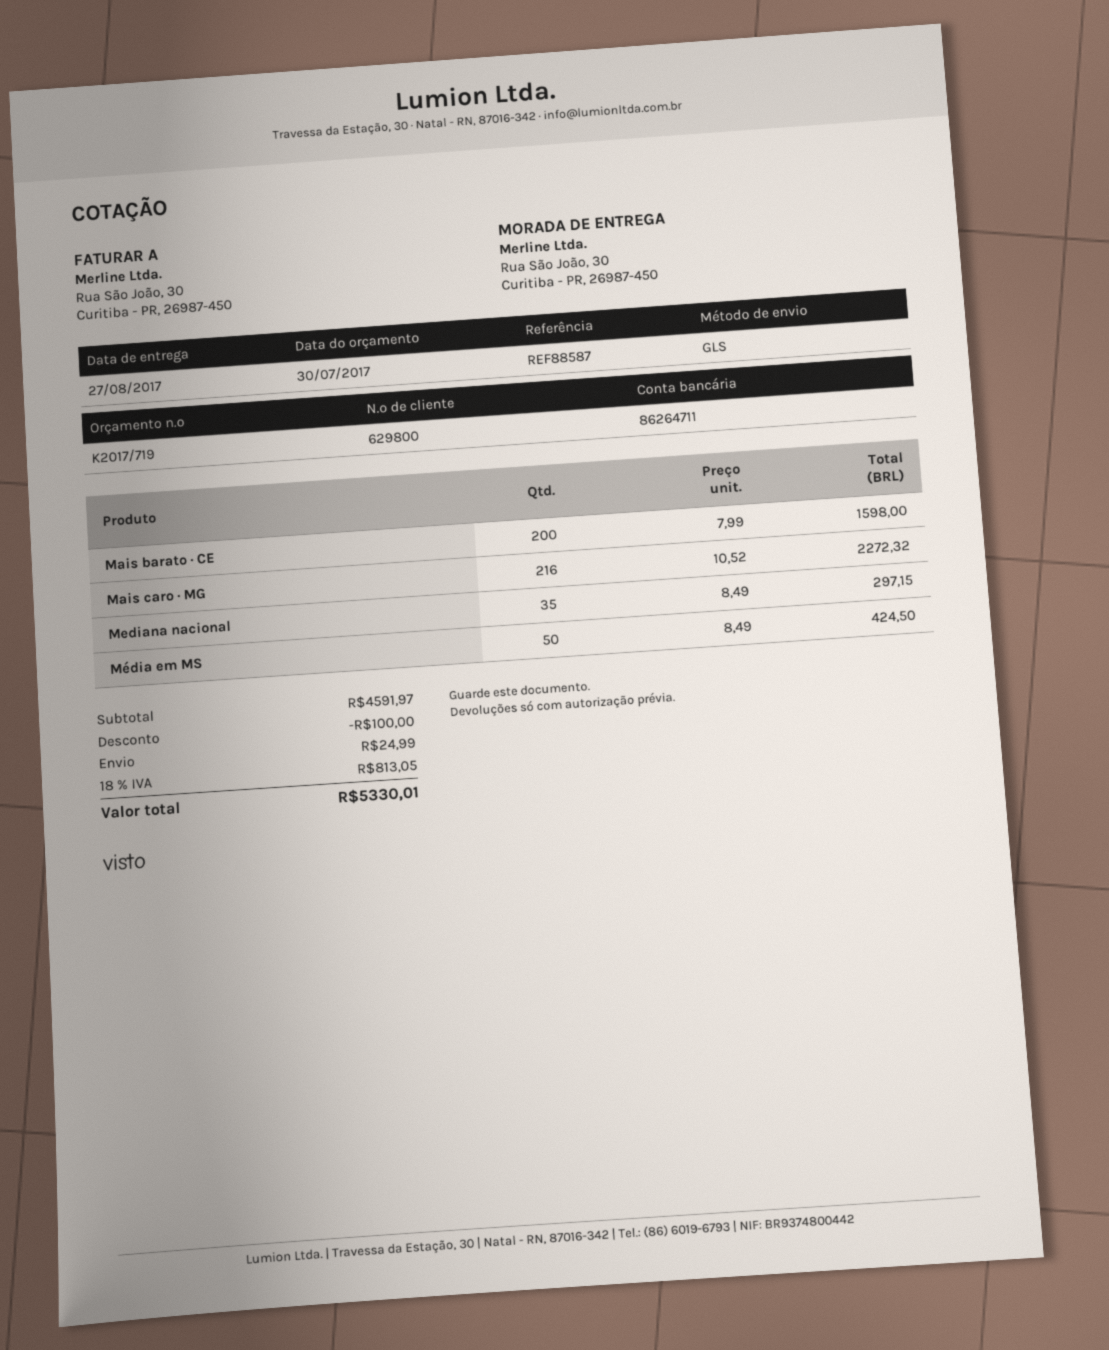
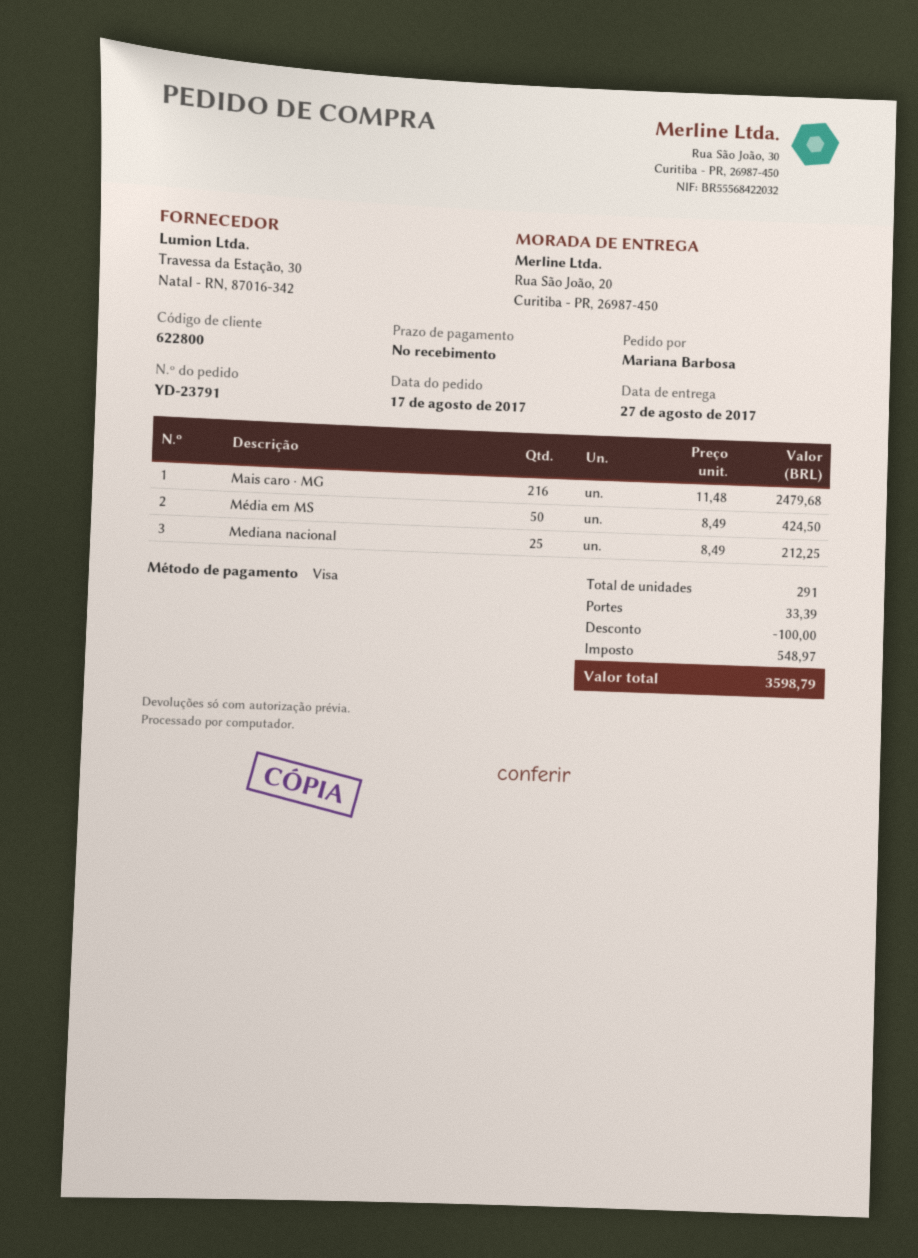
customer number: 629800 -> 622800
ship to: Rua São João, 30, Curitiba - PR, 26987-450 -> Rua São João, 20, Curitiba - PR, 26987-450
Mais barato · CE: 200 x 7.99 = 1598.00 -> none
Mais caro · MG: 216 x 10.52 = 2272.32 -> 216 x 11.48 = 2479.68
Mediana nacional: 35 x 8.49 = 297.15 -> 25 x 8.49 = 212.25
shipping: 24.99 -> 33.39
tax: 813.05 -> 548.97
total: 5330.01 -> 3598.79

